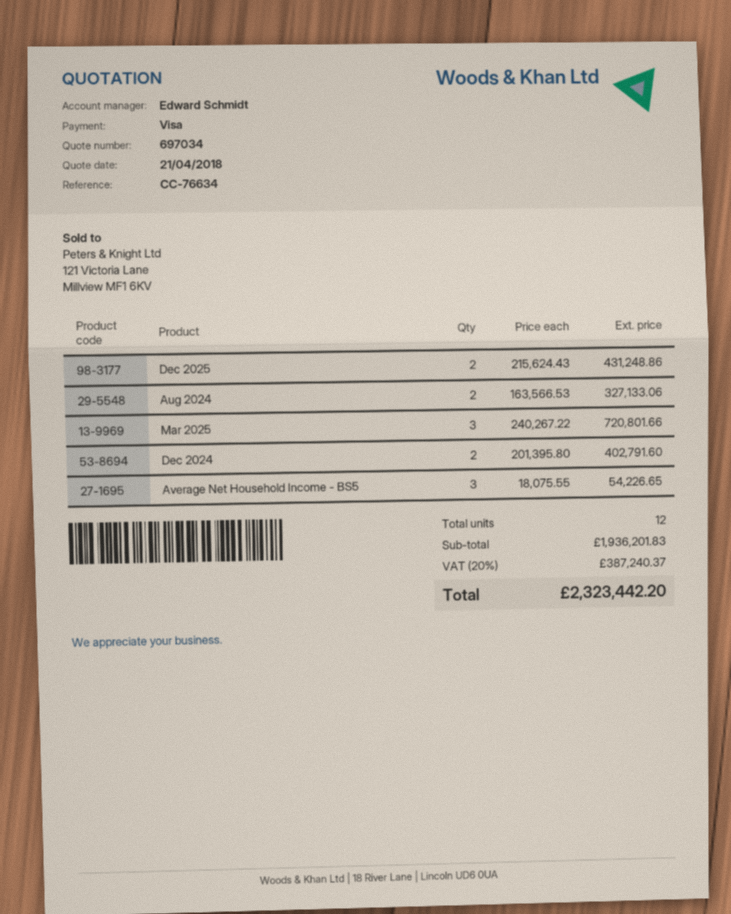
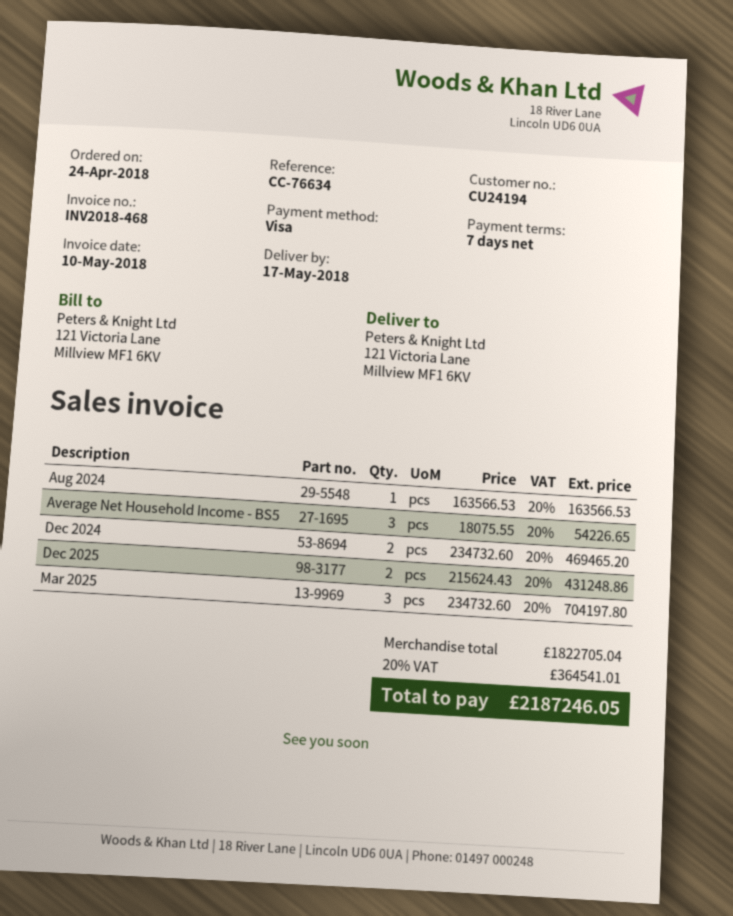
Aug 2024: 2 x 163566.53 = 327133.06 -> 1 x 163566.53 = 163566.53
Mar 2025: 3 x 240267.22 = 720801.66 -> 3 x 234732.60 = 704197.80
Dec 2024: 2 x 201395.80 = 402791.60 -> 2 x 234732.60 = 469465.20
subtotal: 1936201.83 -> 1822705.04
tax: 20% = 387240.37 -> 20% = 364541.01
total: 2323442.20 -> 2187246.05

